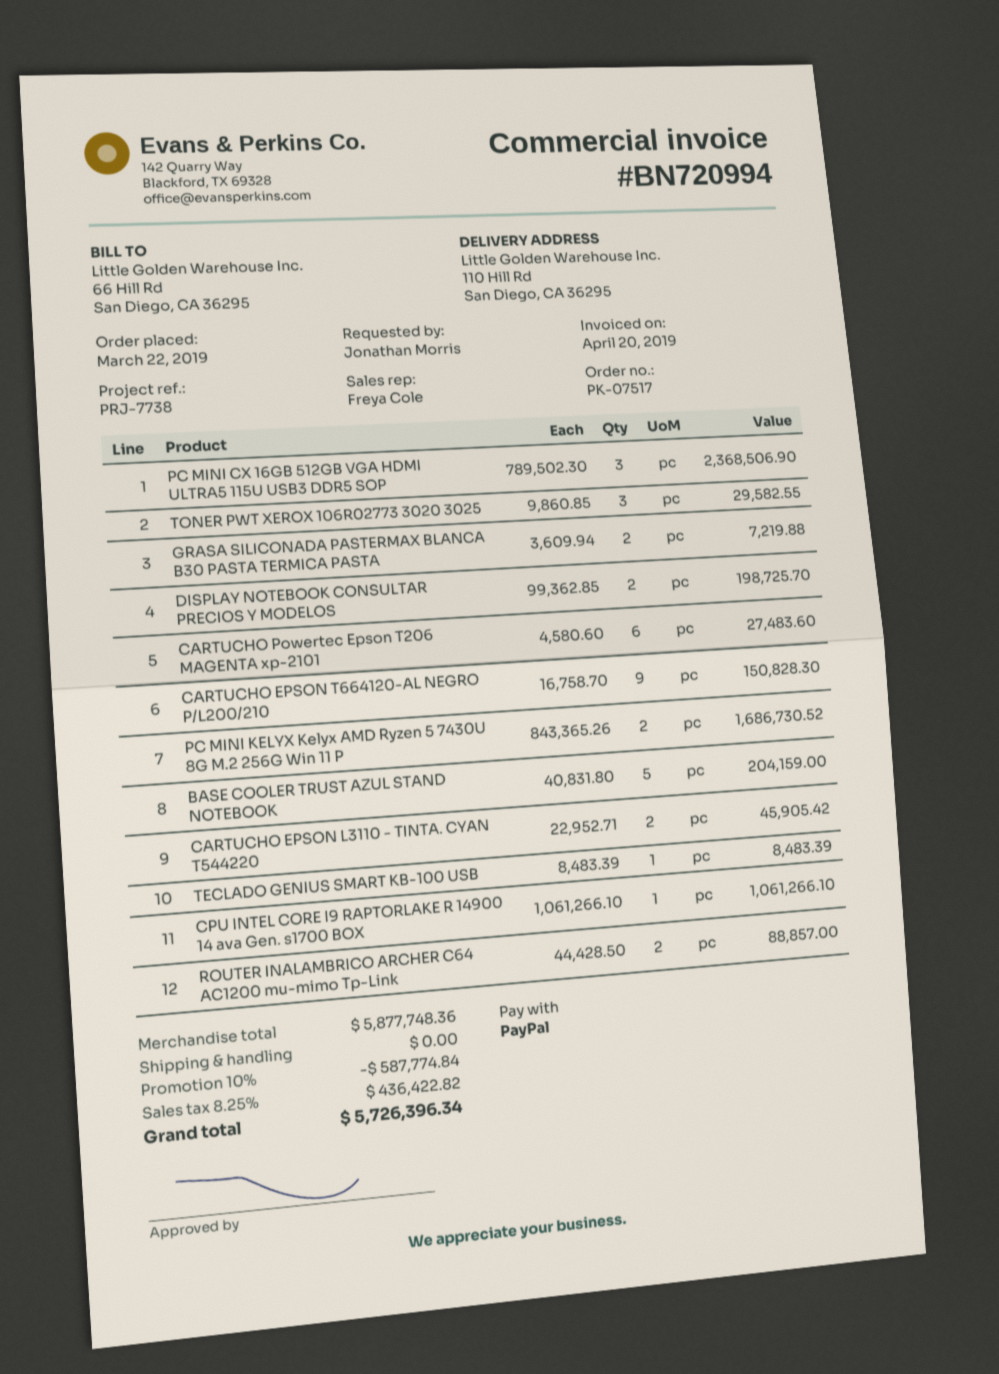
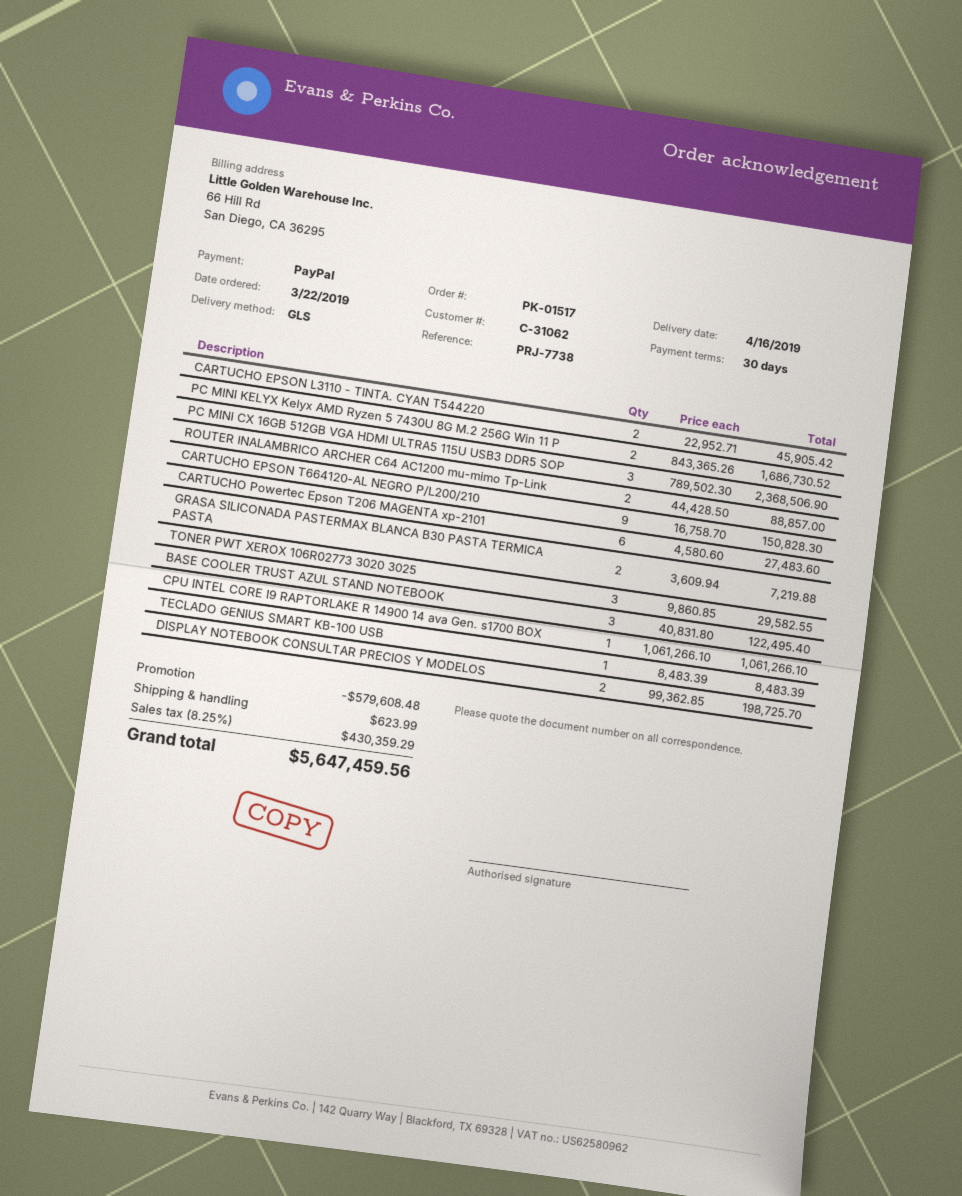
order number: PK-07517 -> PK-01517
BASE COOLER TRUST AZUL STAND NOTEBOOK: 5 x 40831.80 = 204159.00 -> 3 x 40831.80 = 122495.40
discount: 587774.84 -> 579608.48
shipping: 0.00 -> 623.99
tax: 8.25% = 436422.82 -> 8.25% = 430359.29
total: 5726396.34 -> 5647459.56

